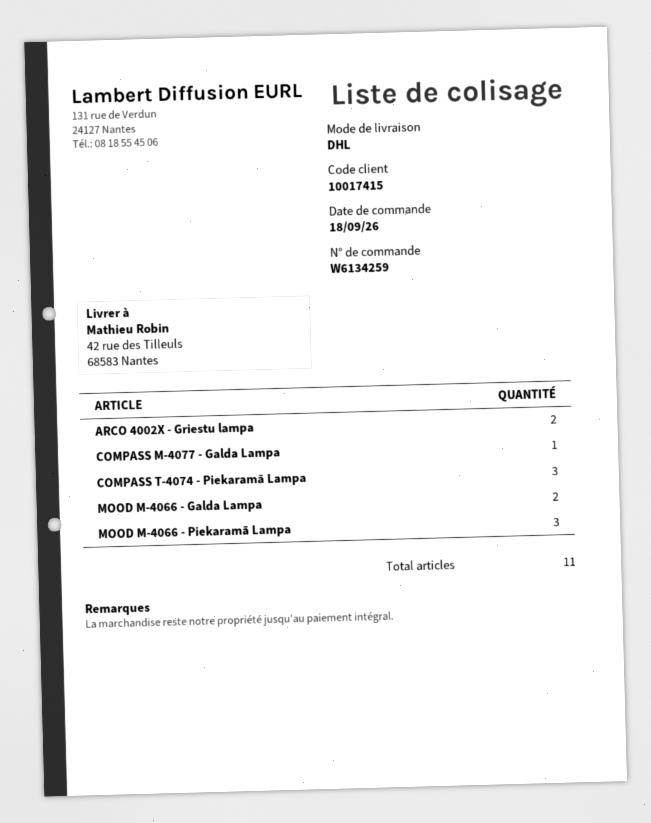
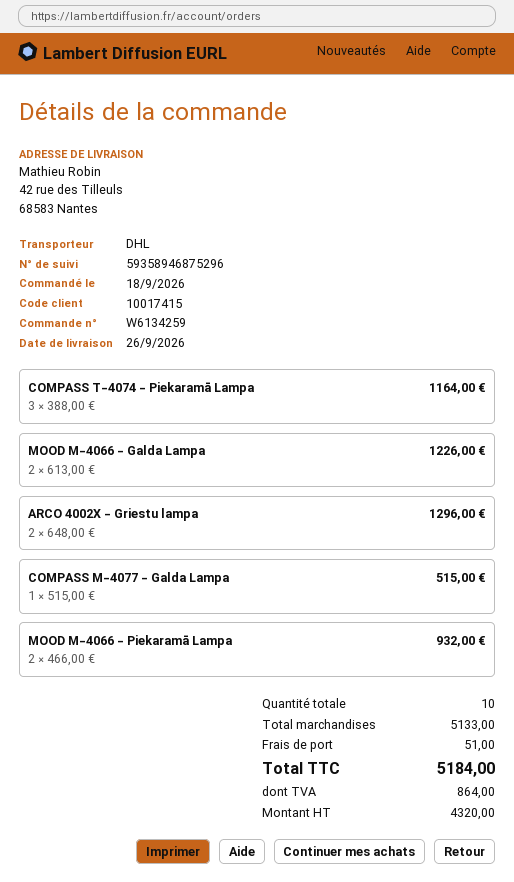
MOOD M-4066 - Piekaramā Lampa: 3 -> 2
total quantity: 11 -> 10

